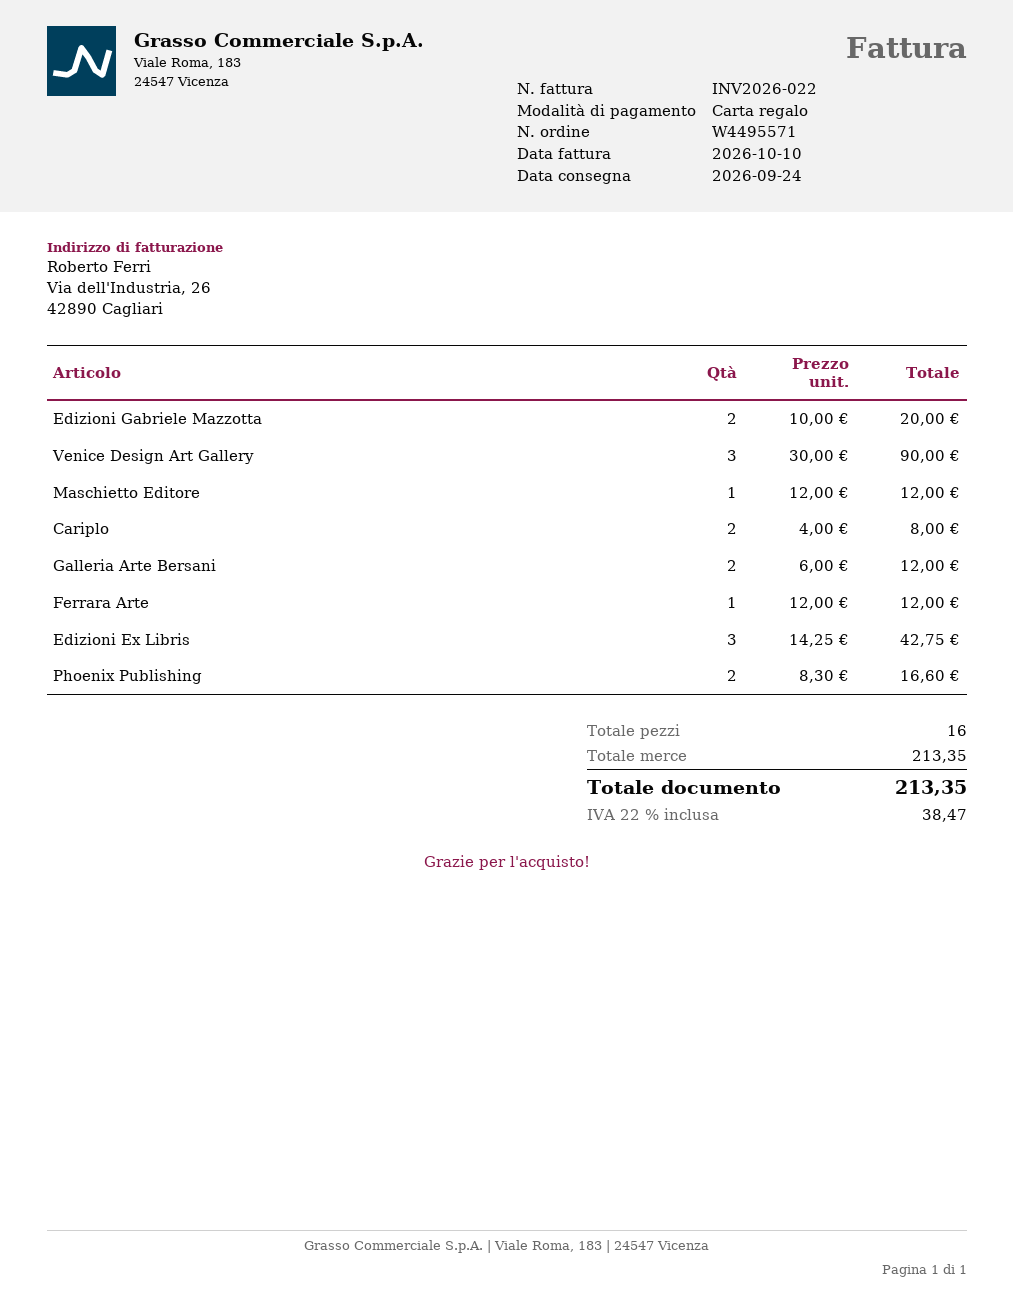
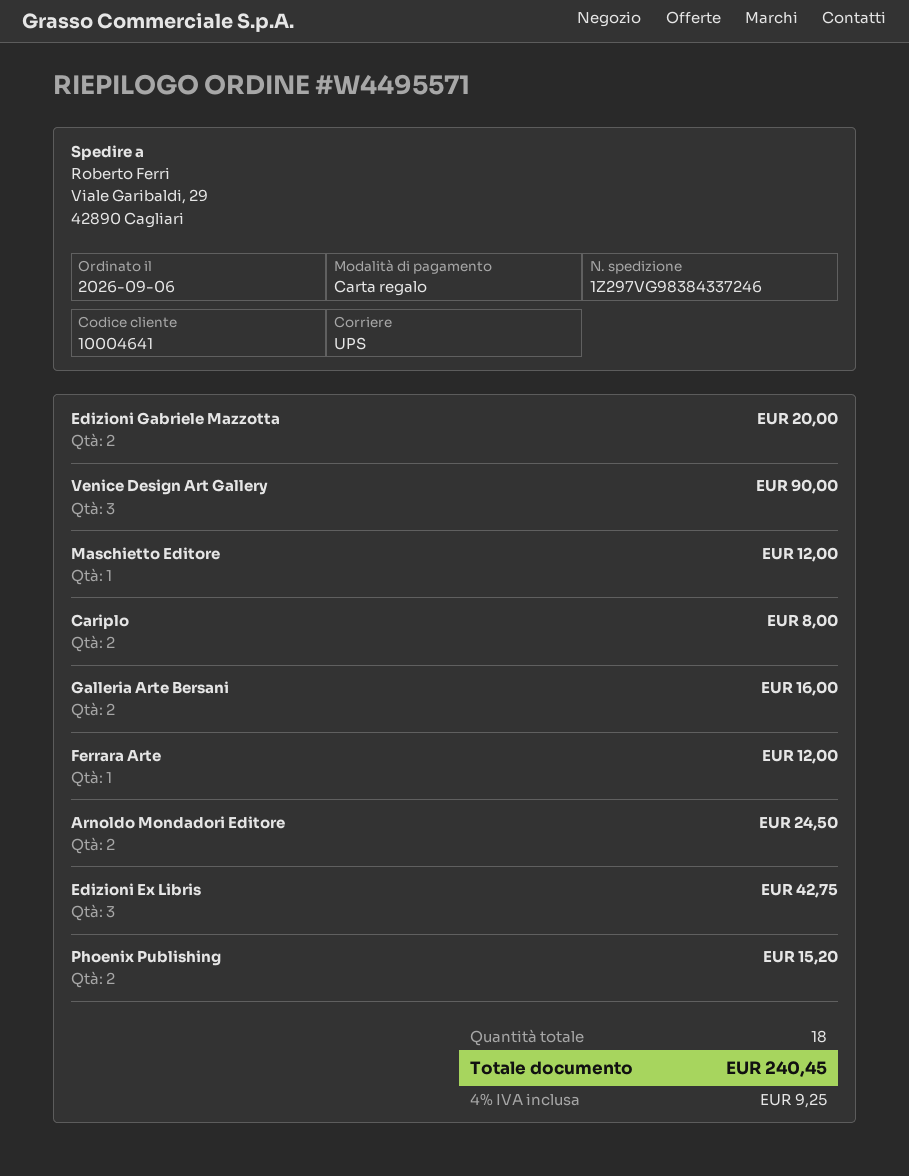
Galleria Arte Bersani: 2 for 12.00 -> 2 for 16.00
Phoenix Publishing: 2 for 16.60 -> 2 for 15.20
Arnoldo Mondadori Editore: none -> 2 for 24.50
total quantity: 16 -> 18
tax: 22% = 38.47 -> 4% = 9.25
total: 213.35 -> 240.45

